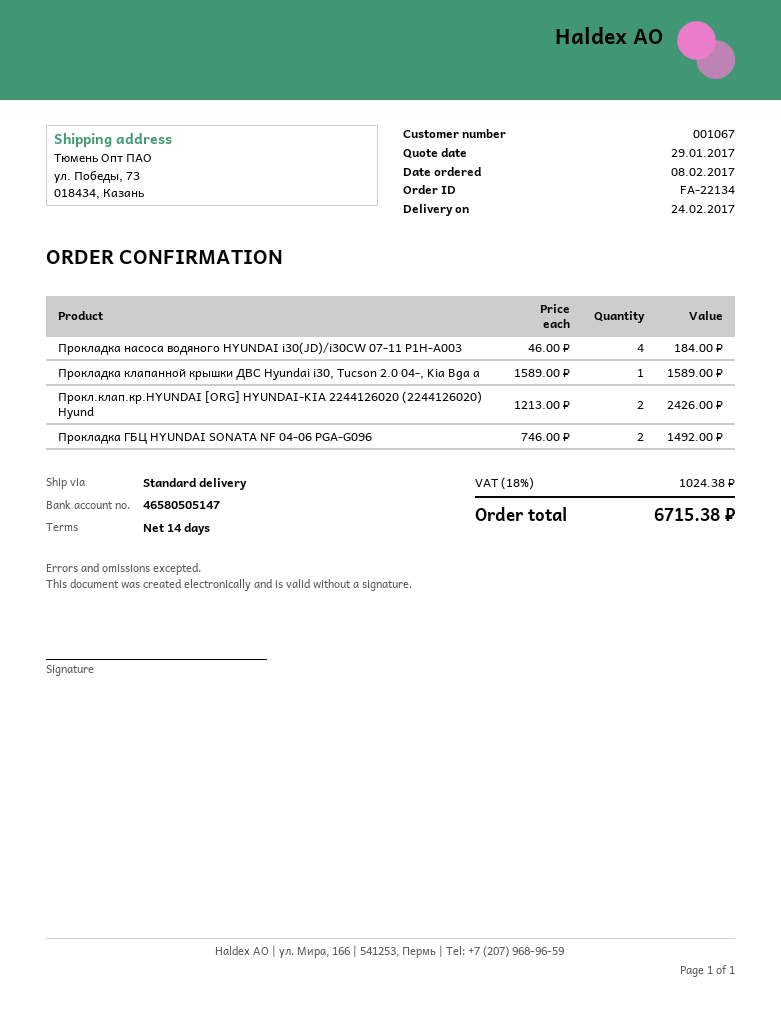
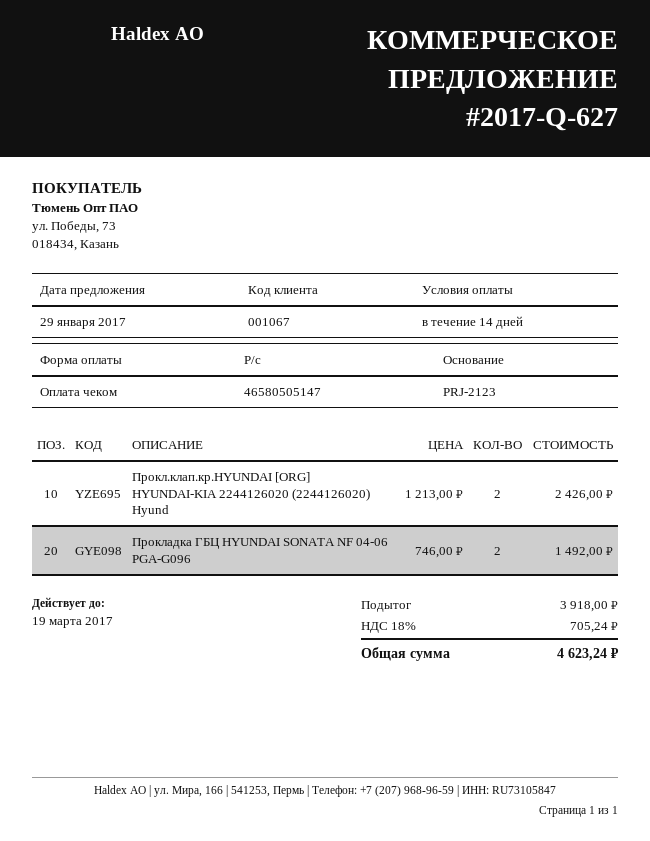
Прокладка насоса водяного HYUNDAI i30(JD)/i30CW 07-11 P1H-A003: 4 x 46.00 = 184.00 -> none
Прокладка клапанной крышки ДВС Hyundai i30, Tucson 2.0 04-, Kia Bga а: 1 x 1589.00 = 1589.00 -> none
tax: 18% = 1024.38 -> 18% = 705.24
total: 6715.38 -> 4623.24

